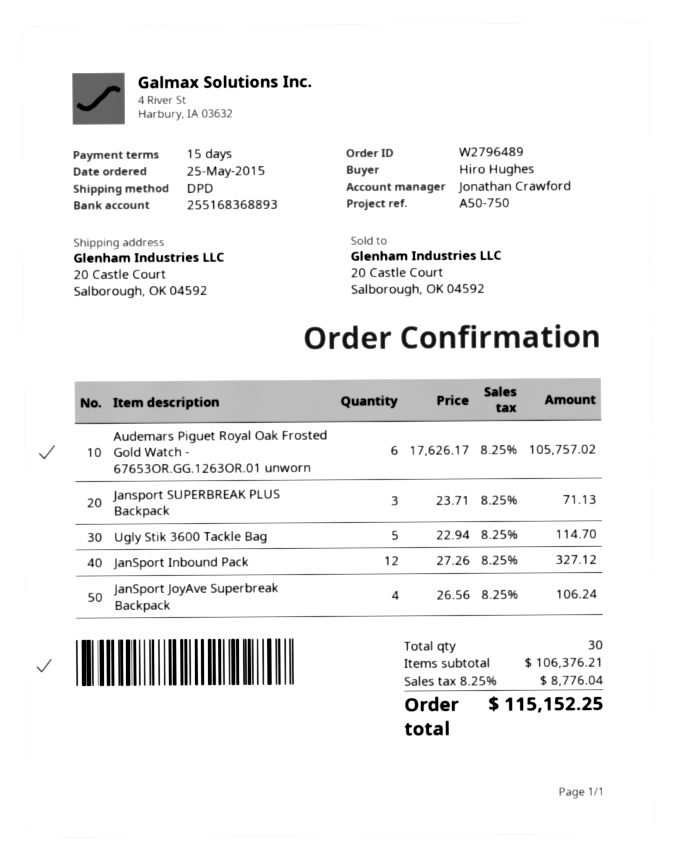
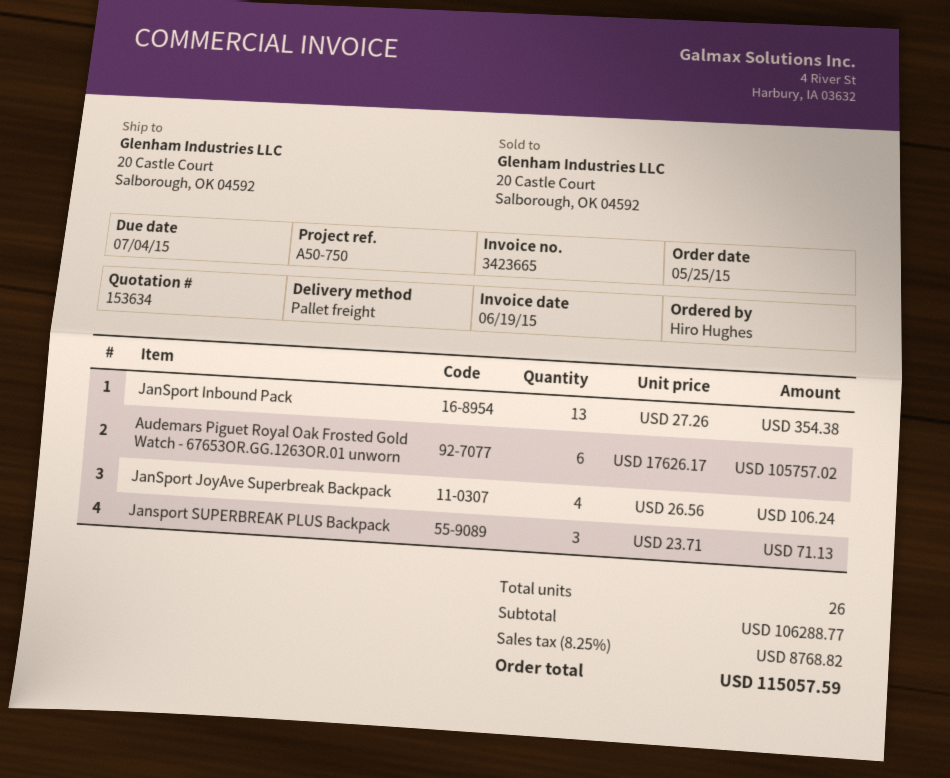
shipping method: DPD -> pallet freight
Ugly Stik 3600 Tackle Bag: 5 x 22.94 = 114.70 -> none
JanSport Inbound Pack: 12 x 27.26 = 327.12 -> 13 x 27.26 = 354.38
total quantity: 30 -> 26
subtotal: 106376.21 -> 106288.77
tax: 8.25% = 8776.04 -> 8.25% = 8768.82
total: 115152.25 -> 115057.59

